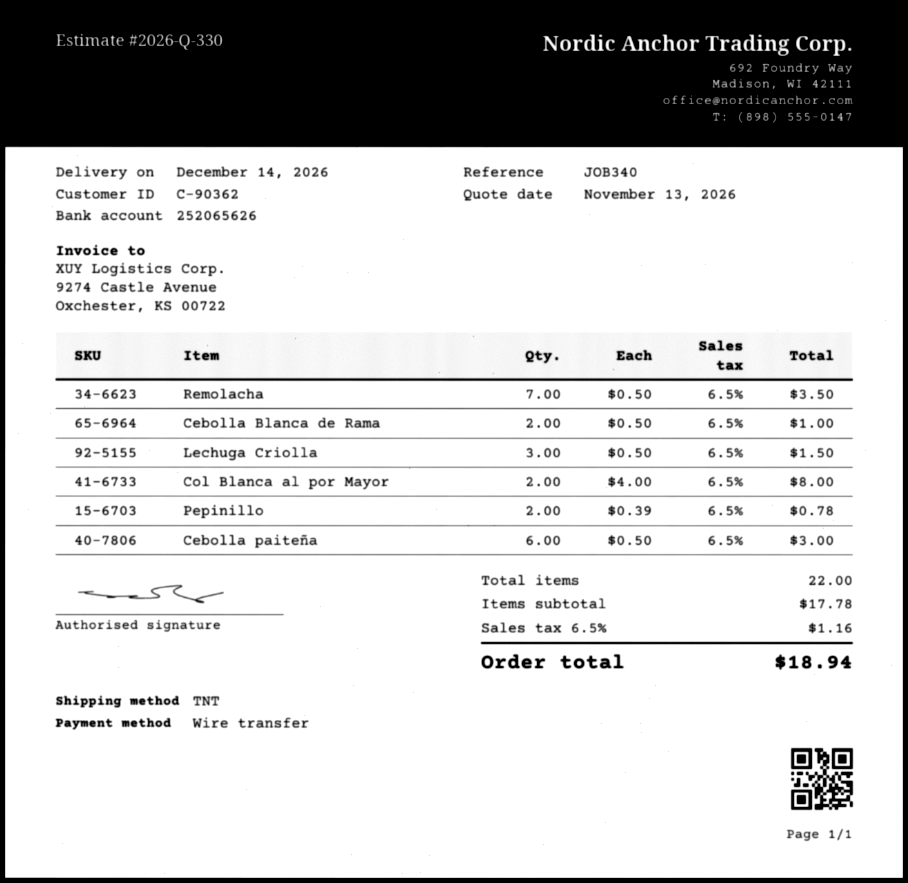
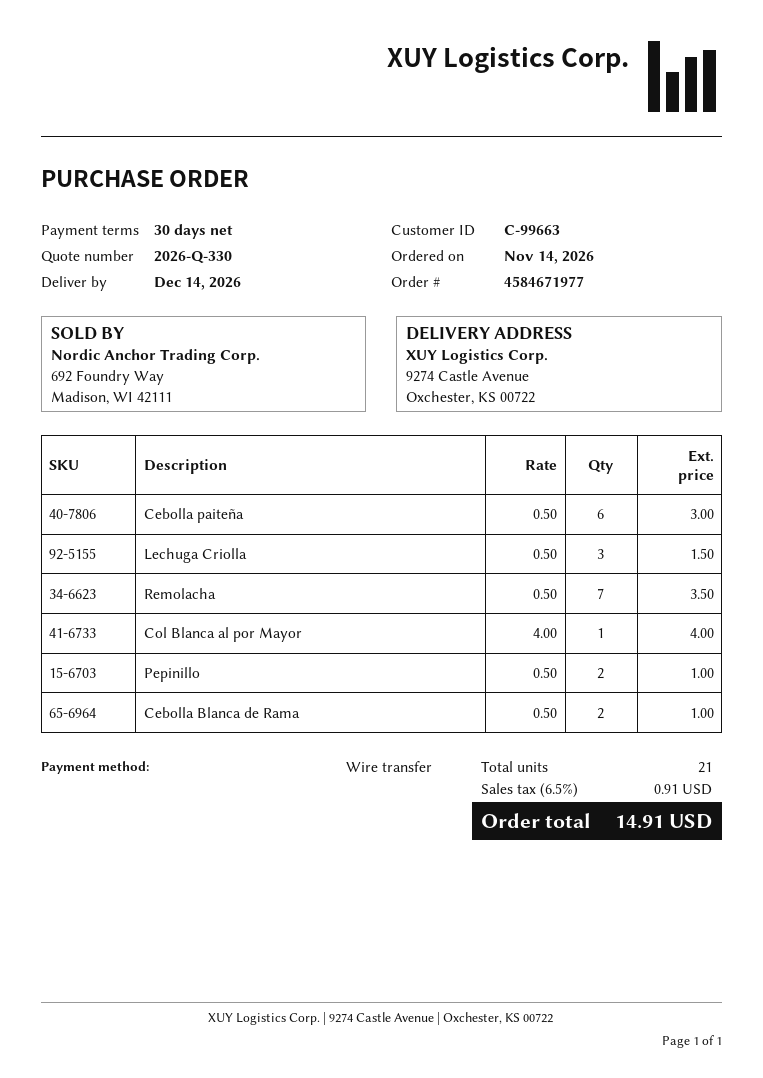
customer number: C-90362 -> C-99663
Col Blanca al por Mayor: 2 x 4.00 = 8.00 -> 1 x 4.00 = 4.00
Pepinillo: 2 x 0.39 = 0.78 -> 2 x 0.50 = 1.00
total quantity: 22 -> 21
tax: 6.5% = 1.16 -> 6.5% = 0.91
total: 18.94 -> 14.91

